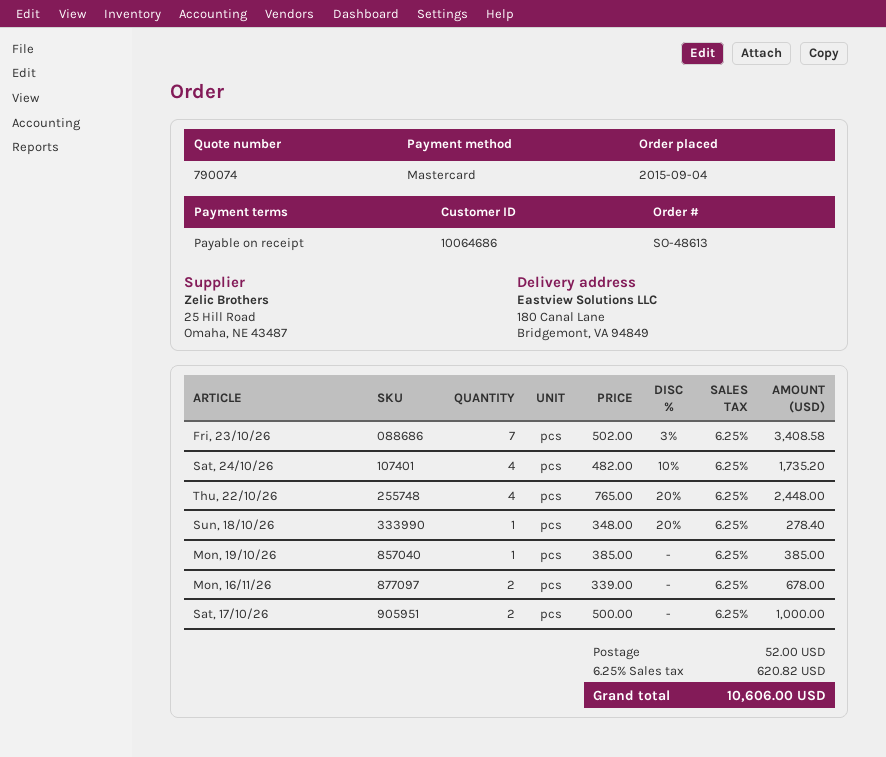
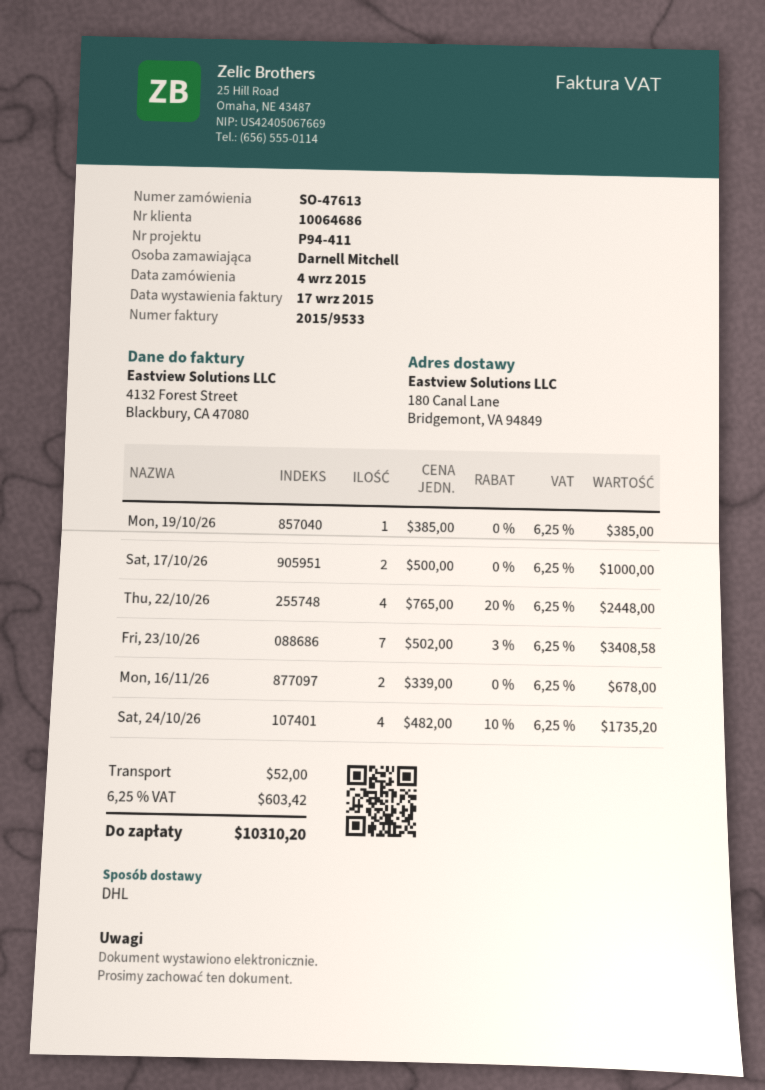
order number: SO-48613 -> SO-47613
Sun, 18/10/26: 1 x 348.00 - 20% = 278.40 -> none
tax: 6.25% = 620.82 -> 6.25% = 603.42
total: 10606.00 -> 10310.20

